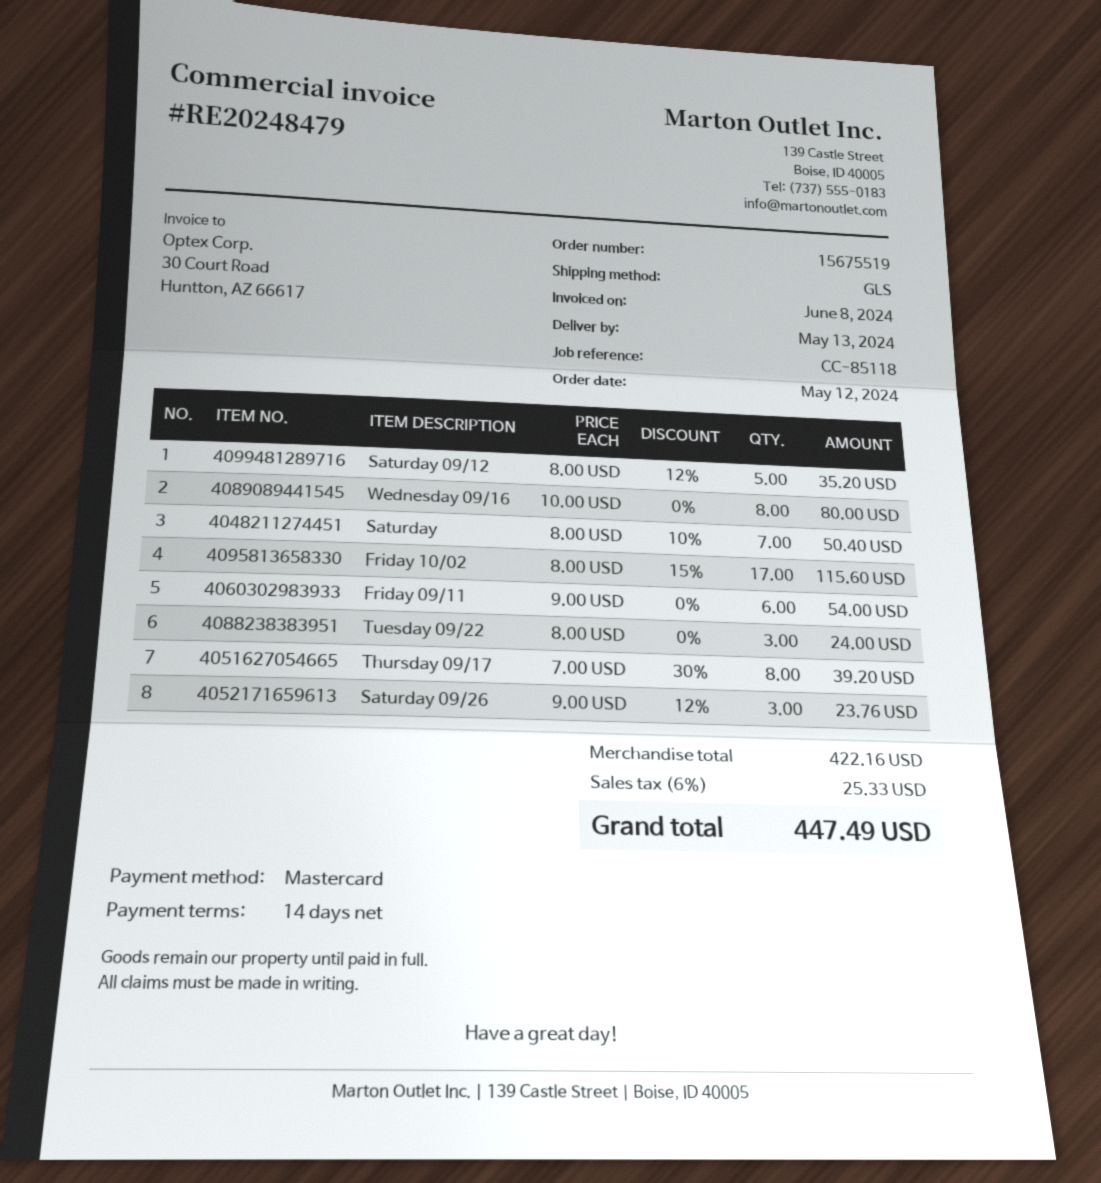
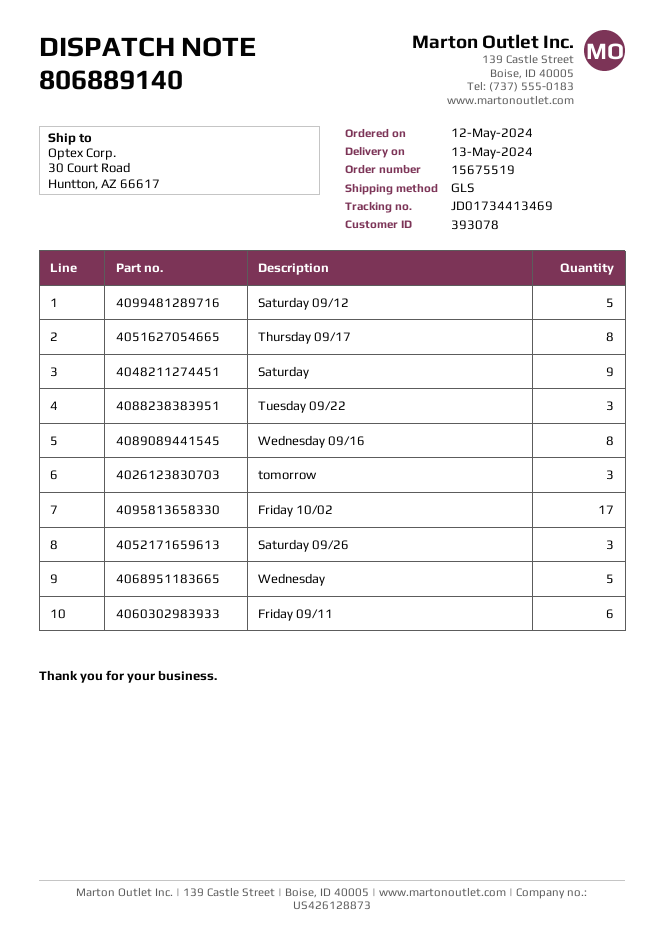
Saturday: 7 -> 9
tomorrow: none -> 3
Wednesday: none -> 5

